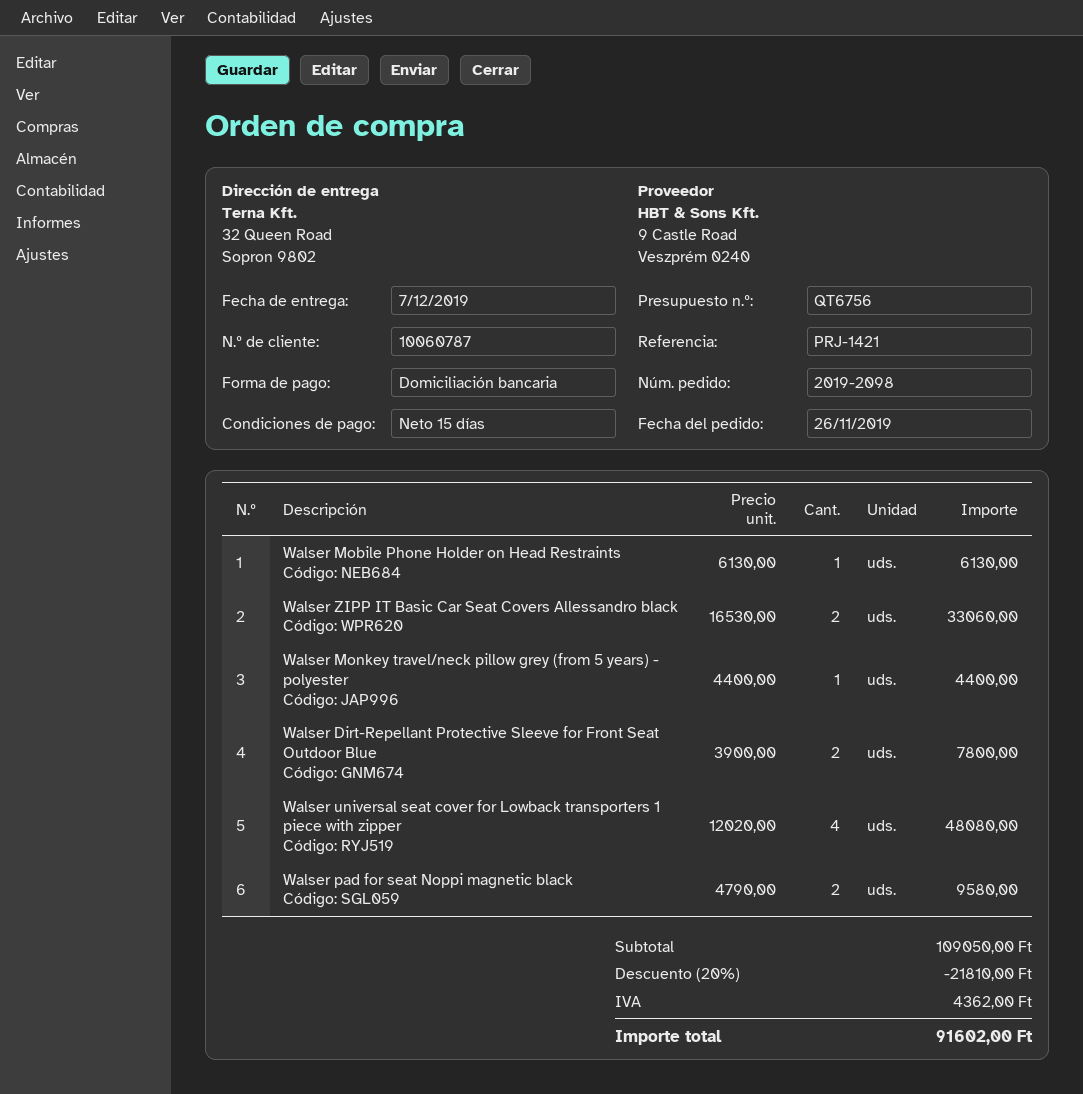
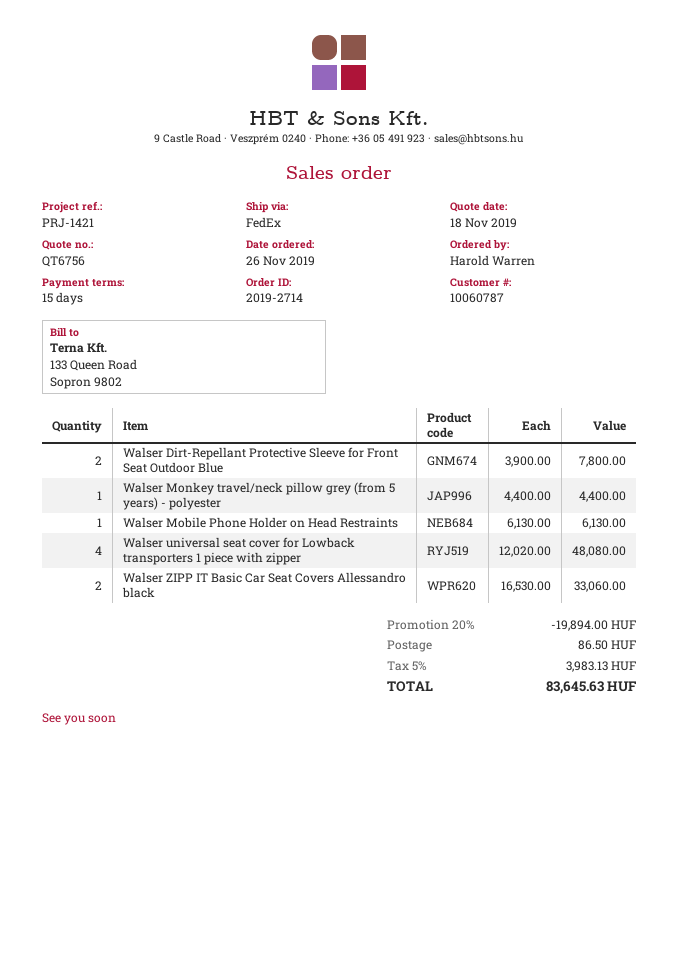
order number: 2019-2098 -> 2019-2714
Walser pad for seat Noppi magnetic black: 2 x 4790.00 = 9580.00 -> none
discount: 20% = 21810.00 -> 20% = 19894.00
shipping: none -> 86.50
tax: 4362.00 -> 3983.13
total: 91602.00 -> 83645.63

